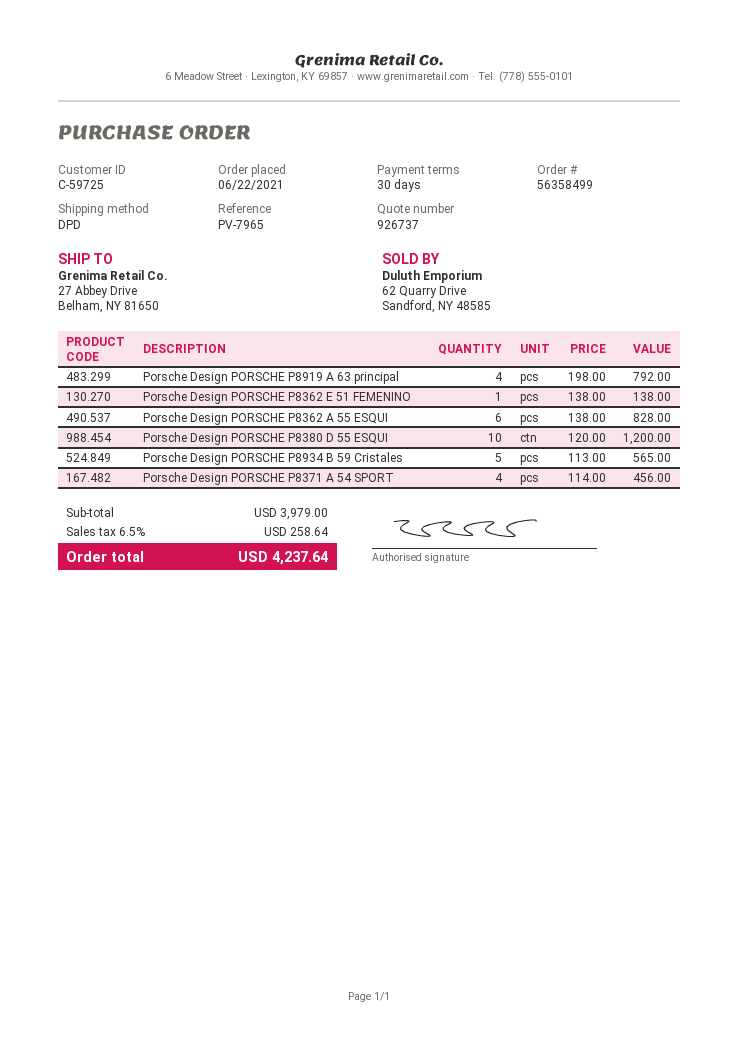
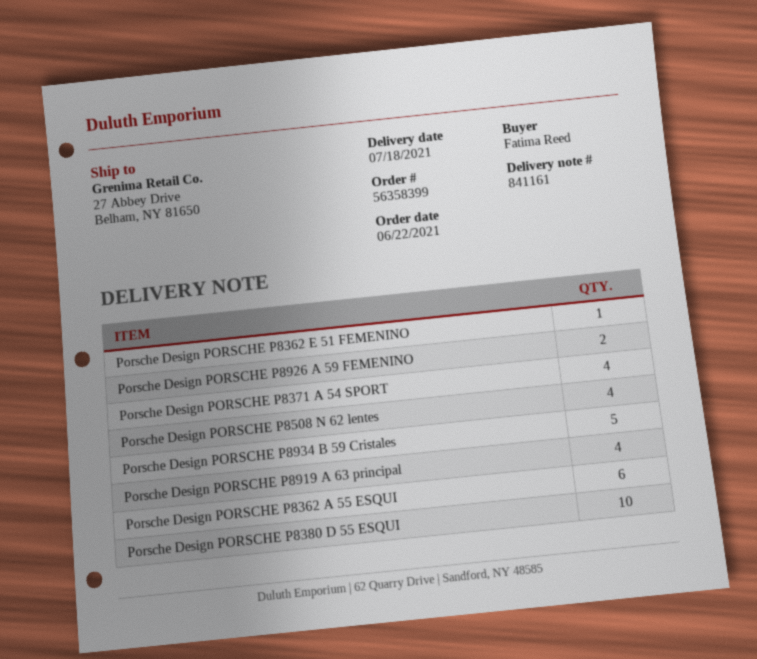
order number: 56358499 -> 56358399
Porsche Design PORSCHE P8926 A 59 FEMENINO: none -> 2
Porsche Design PORSCHE P8508 N 62 lentes: none -> 4

